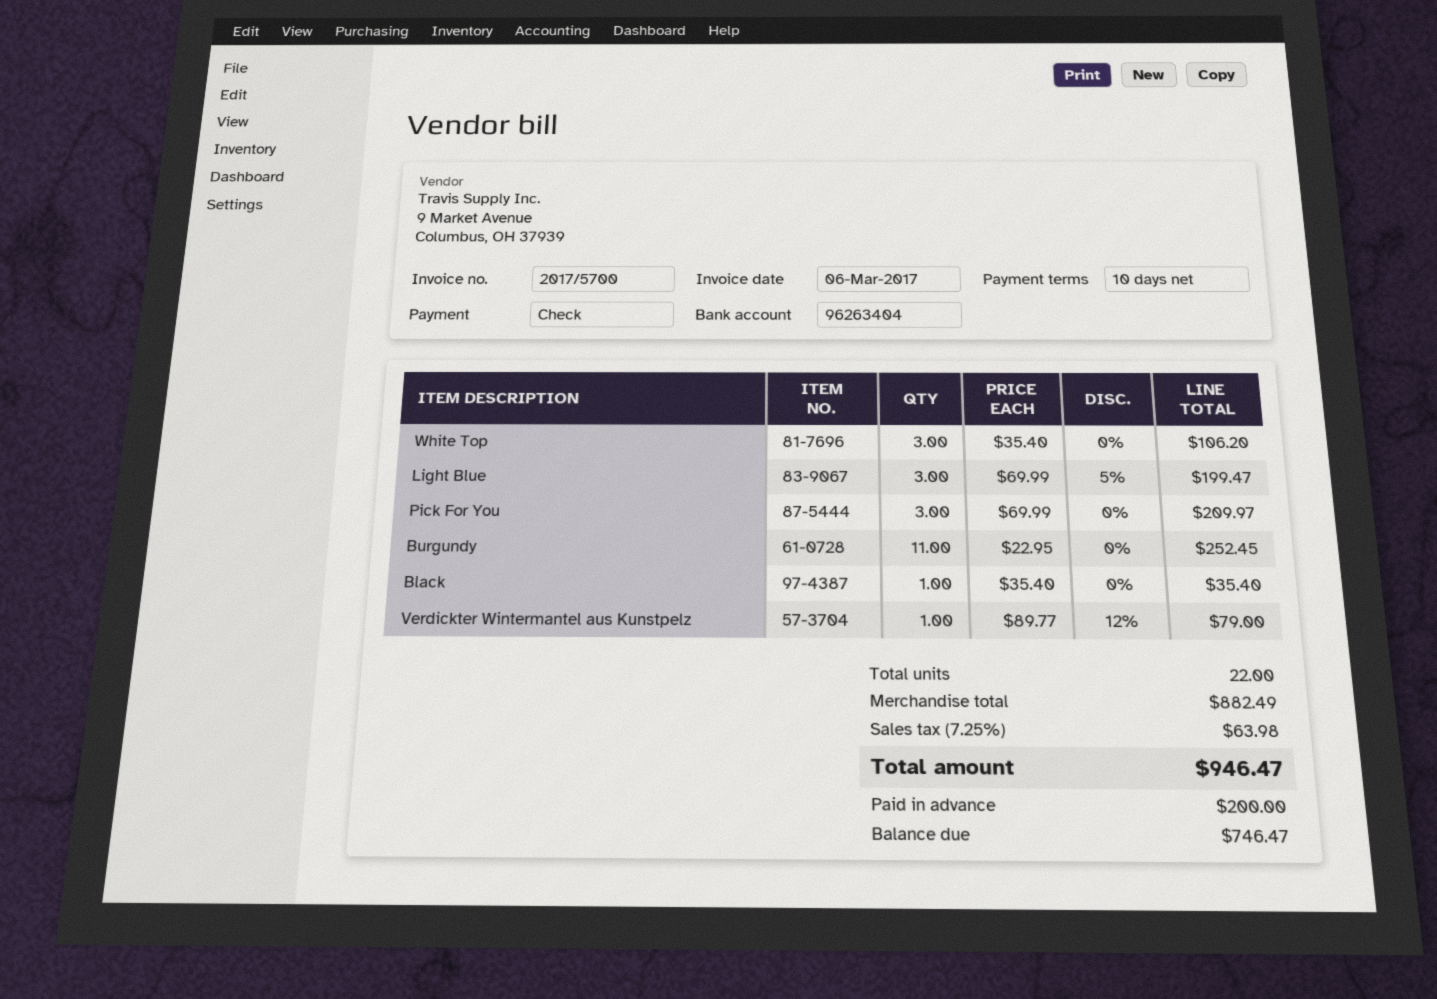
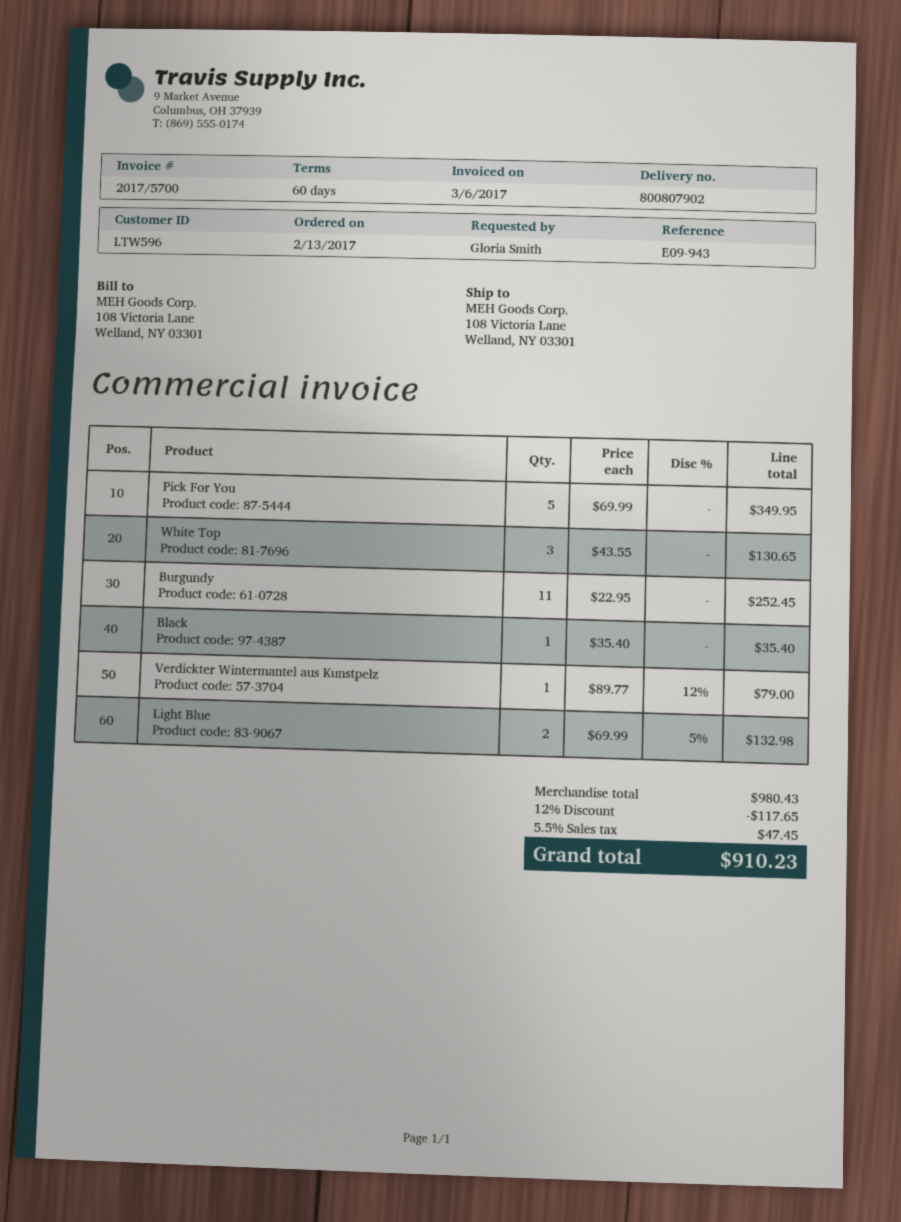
payment terms: 10 days -> 60 days
White Top: 3 x 35.40 = 106.20 -> 3 x 43.55 = 130.65
Light Blue: 3 x 69.99 - 5% = 199.47 -> 2 x 69.99 - 5% = 132.98
Pick For You: 3 x 69.99 = 209.97 -> 5 x 69.99 = 349.95
subtotal: 882.49 -> 980.43
discount: none -> 12% = 117.65
tax: 7.25% = 63.98 -> 5.5% = 47.45
total: 946.47 -> 910.23

